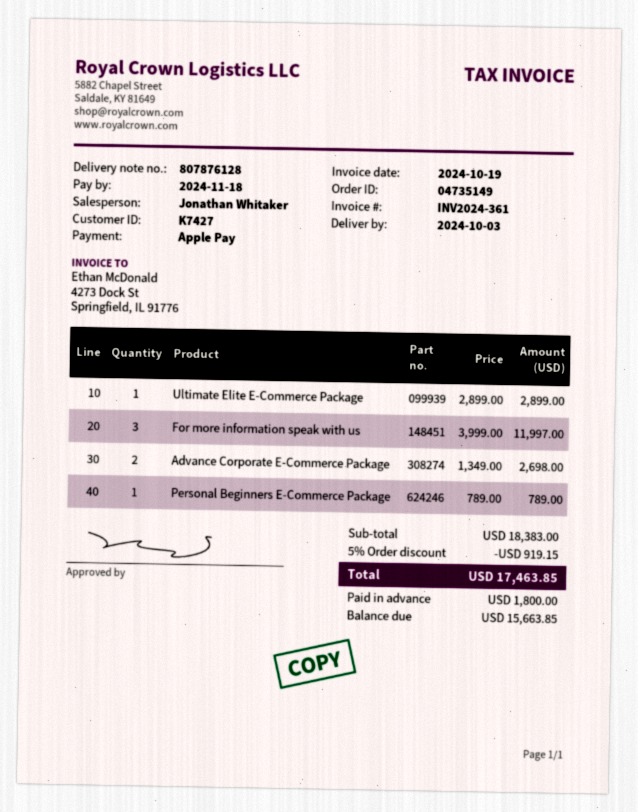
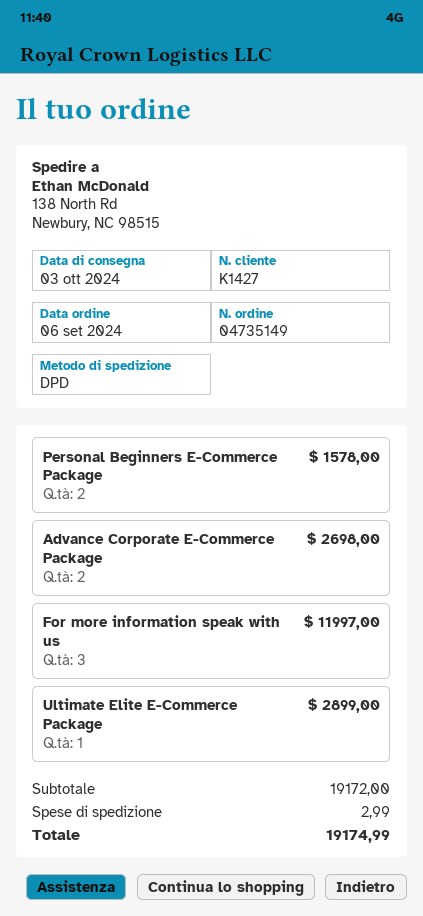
customer number: K7427 -> K1427
Personal Beginners E-Commerce Package: 1 for 789.00 -> 2 for 1578.00
subtotal: 18383.00 -> 19172.00
discount: 5% = 919.15 -> none
shipping: none -> 2.99
total: 17463.85 -> 19174.99

